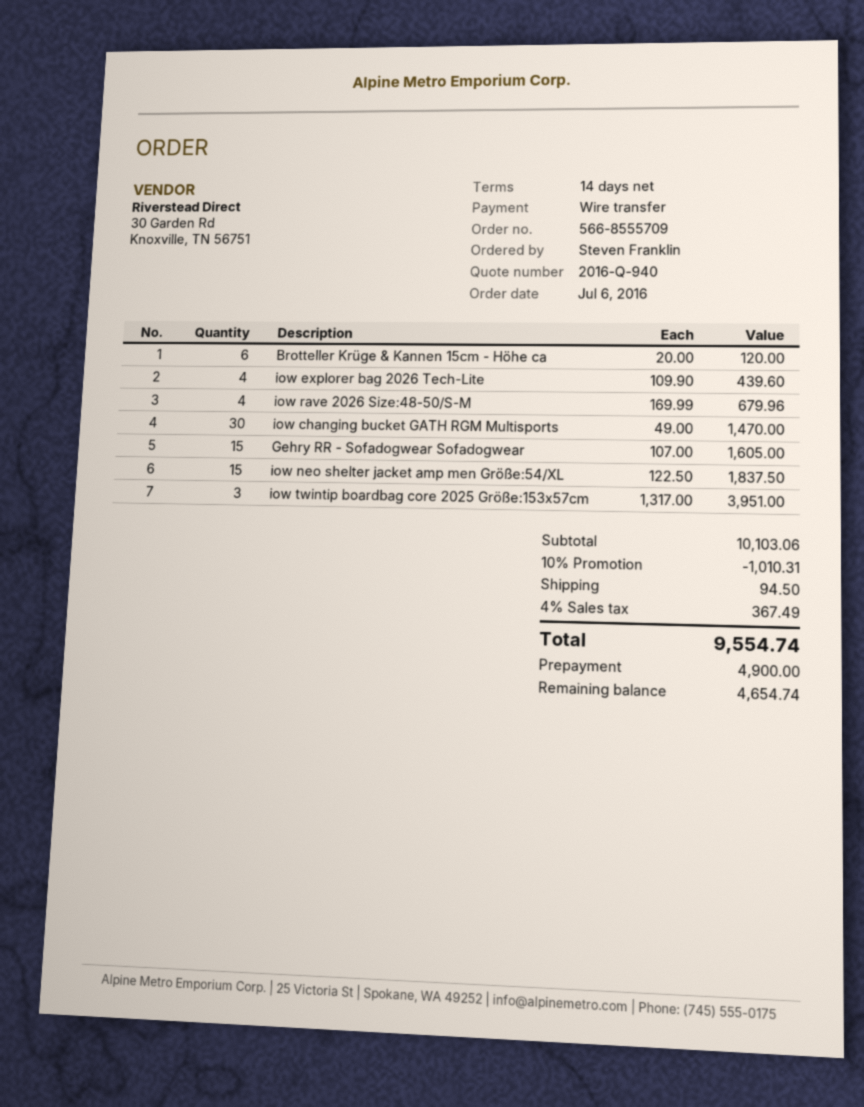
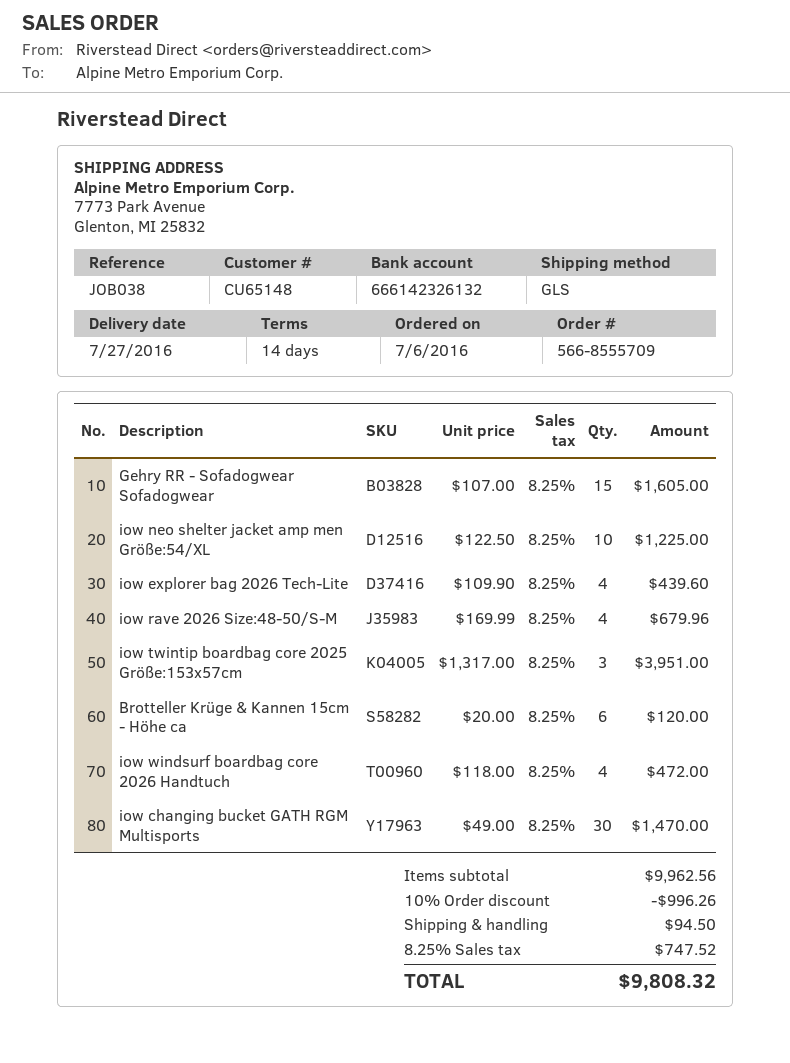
iow neo shelter jacket amp men Größe:54/XL: 15 x 122.50 = 1837.50 -> 10 x 122.50 = 1225.00
iow windsurf boardbag core 2026 Handtuch: none -> 4 x 118.00 = 472.00
subtotal: 10103.06 -> 9962.56
discount: 10% = 1010.31 -> 10% = 996.26
tax: 4% = 367.49 -> 8.25% = 747.52
total: 9554.74 -> 9808.32

